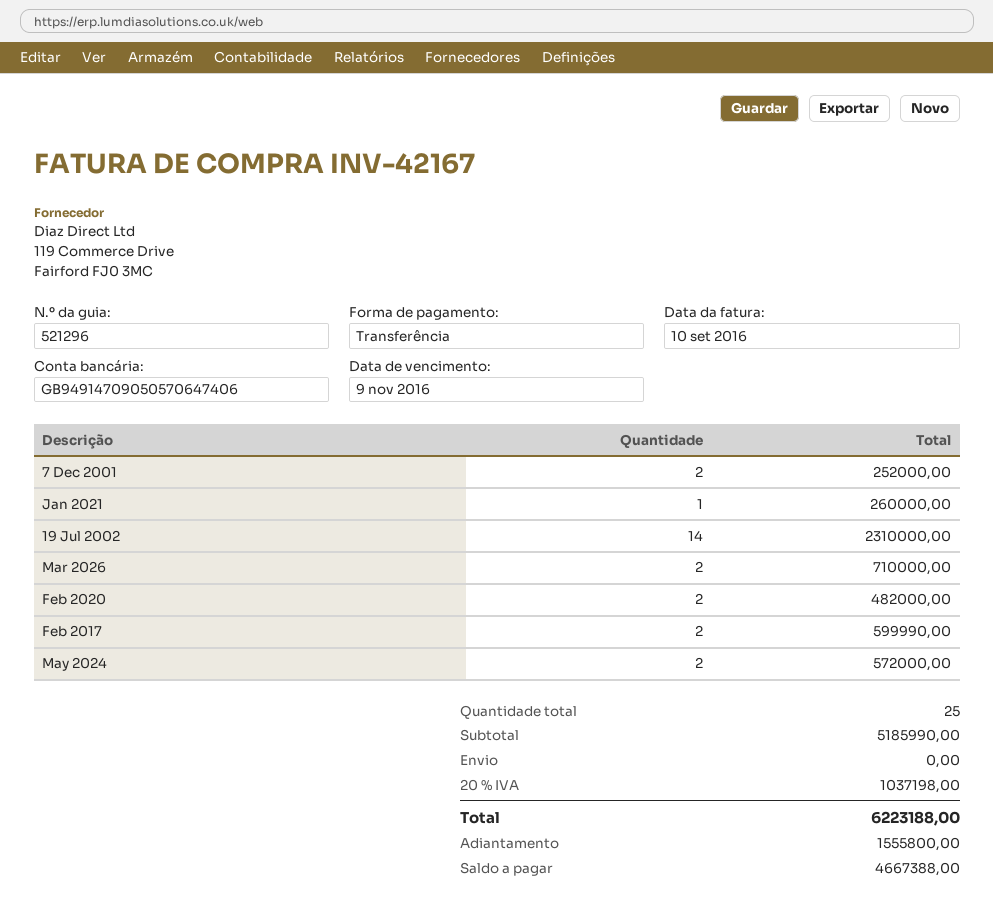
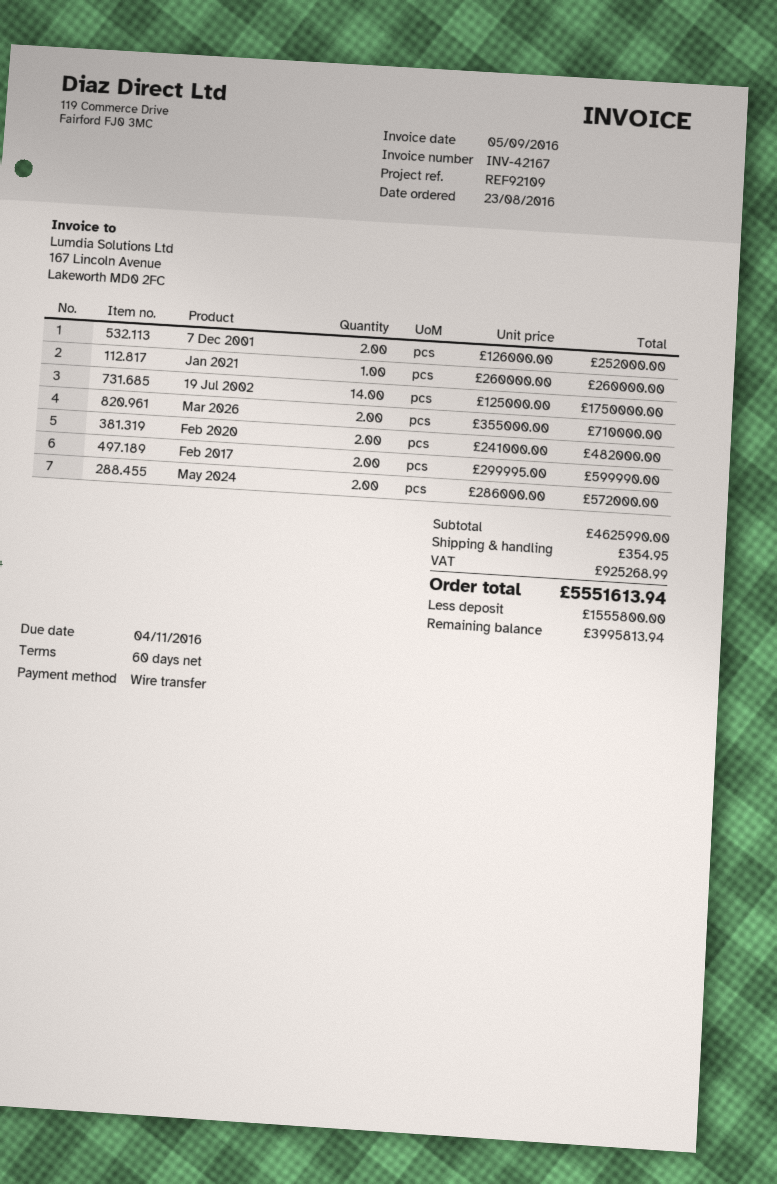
invoice date: 2016-09-10 -> 2016-09-05
due date: 2016-11-09 -> 2016-11-04
19 Jul 2002: 14 for 2310000.00 -> 14 for 1750000.00
subtotal: 5185990.00 -> 4625990.00
shipping: 0.00 -> 354.95
tax: 1037198.00 -> 925268.99
total: 6223188.00 -> 5551613.94
balance: 4667388.00 -> 3995813.94

